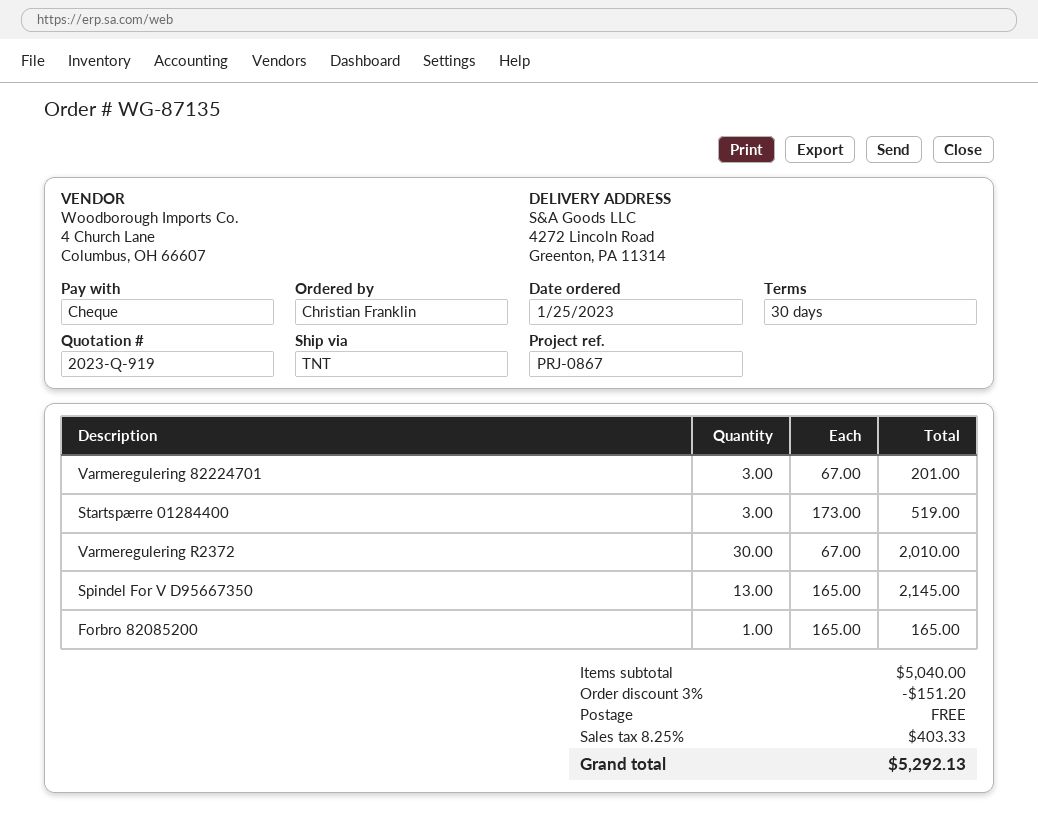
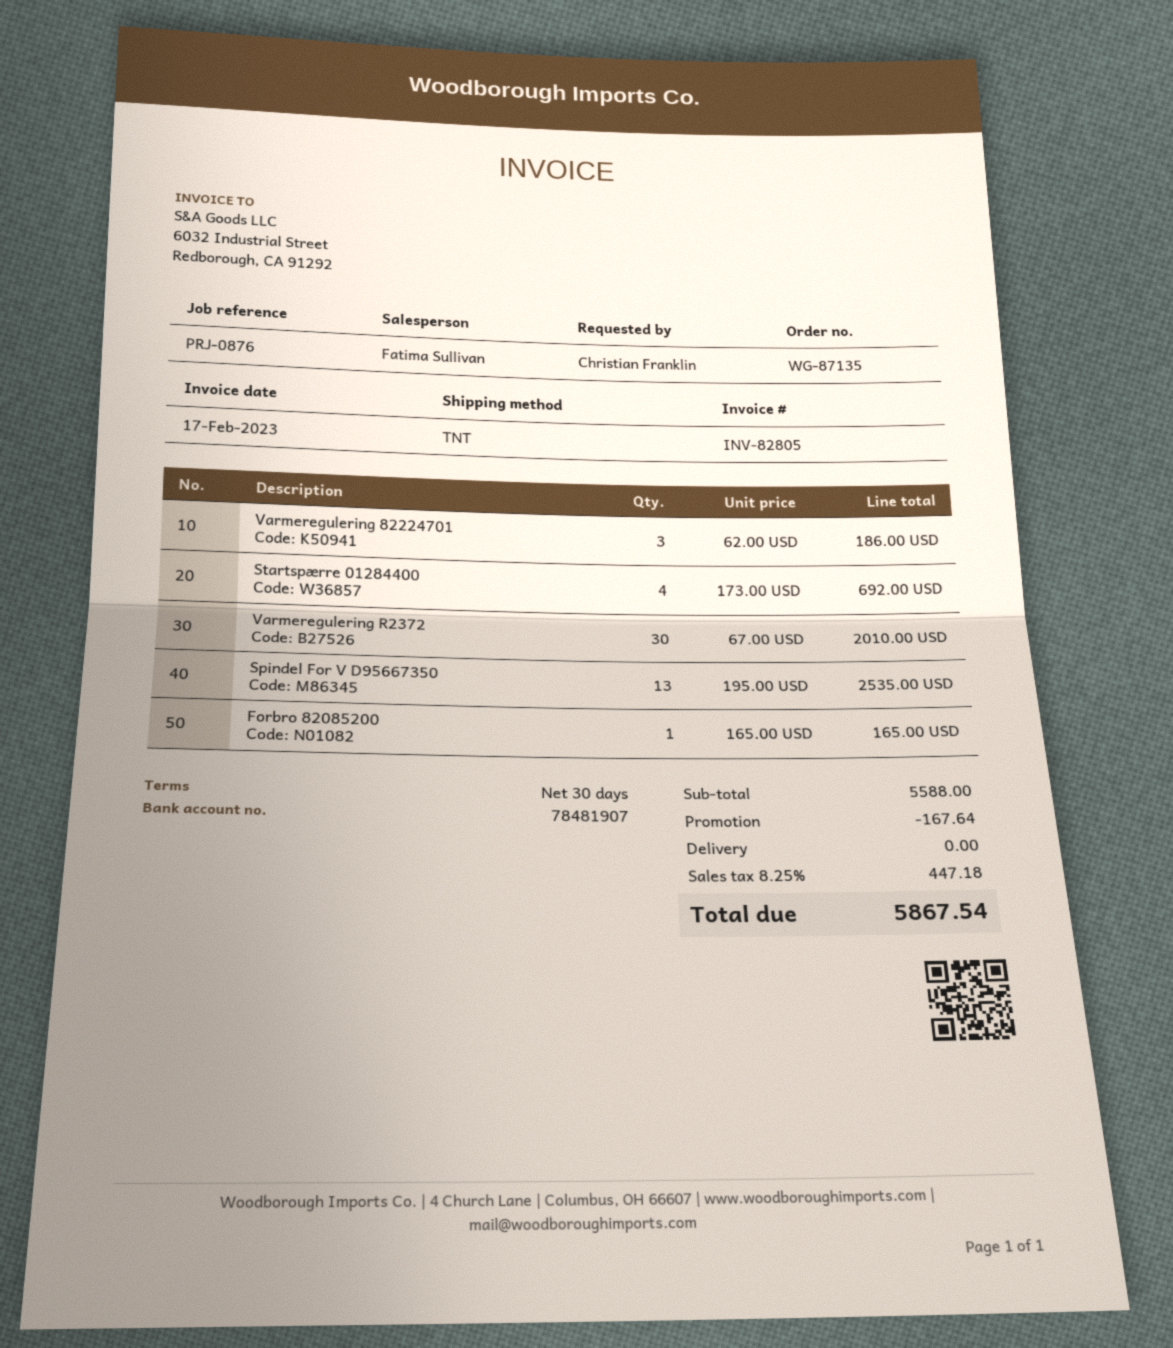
reference: PRJ-0867 -> PRJ-0876
Varmeregulering 82224701: 3 x 67.00 = 201.00 -> 3 x 62.00 = 186.00
Startspærre 01284400: 3 x 173.00 = 519.00 -> 4 x 173.00 = 692.00
Spindel For V D95667350: 13 x 165.00 = 2145.00 -> 13 x 195.00 = 2535.00
subtotal: 5040.00 -> 5588.00
discount: 151.20 -> 167.64
tax: 8.25% = 403.33 -> 8.25% = 447.18
total: 5292.13 -> 5867.54

